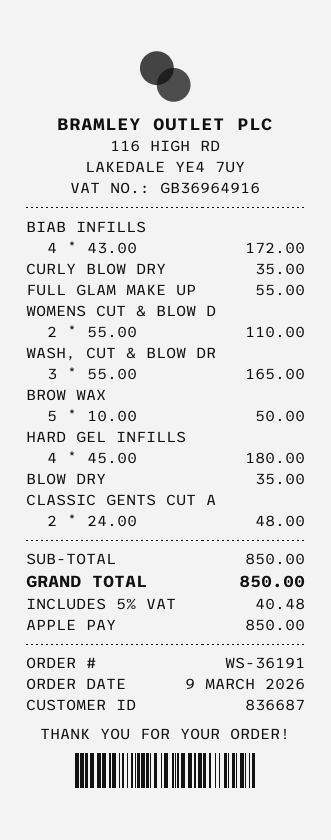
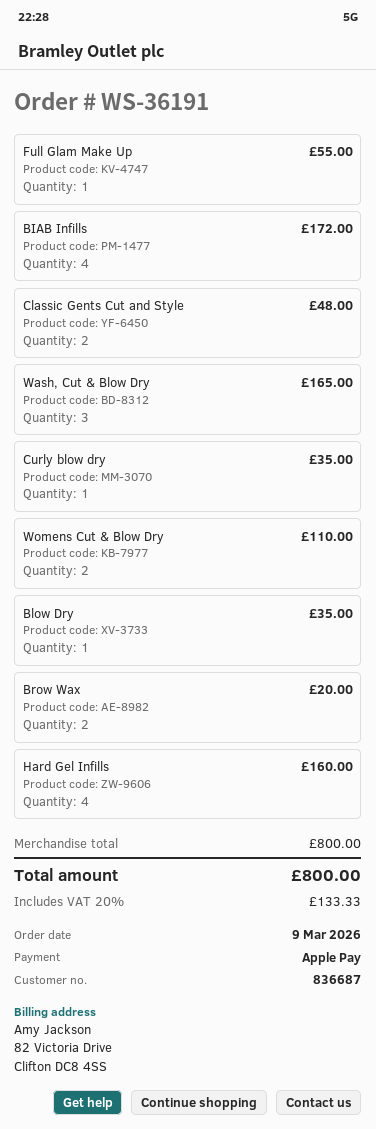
BROW WAX: 5 for 50.00 -> 2 for 20.00
HARD GEL INFILLS: 4 for 180.00 -> 4 for 160.00
subtotal: 850.00 -> 800.00
tax: 5% = 40.48 -> 20% = 133.33
total: 850.00 -> 800.00

